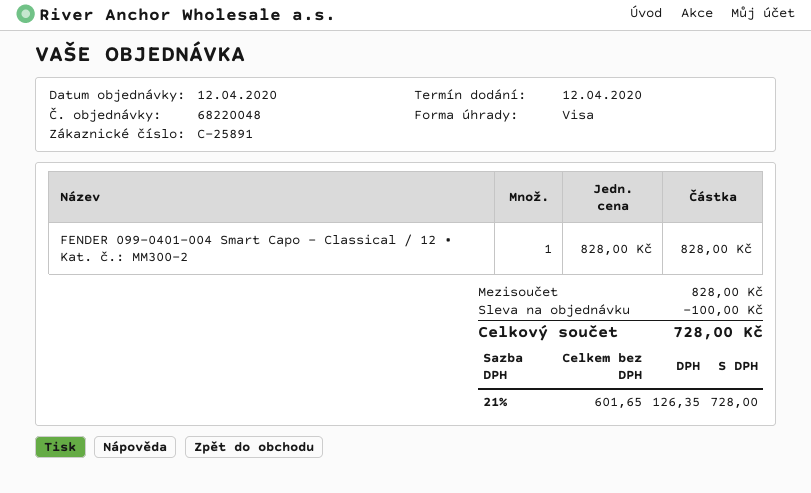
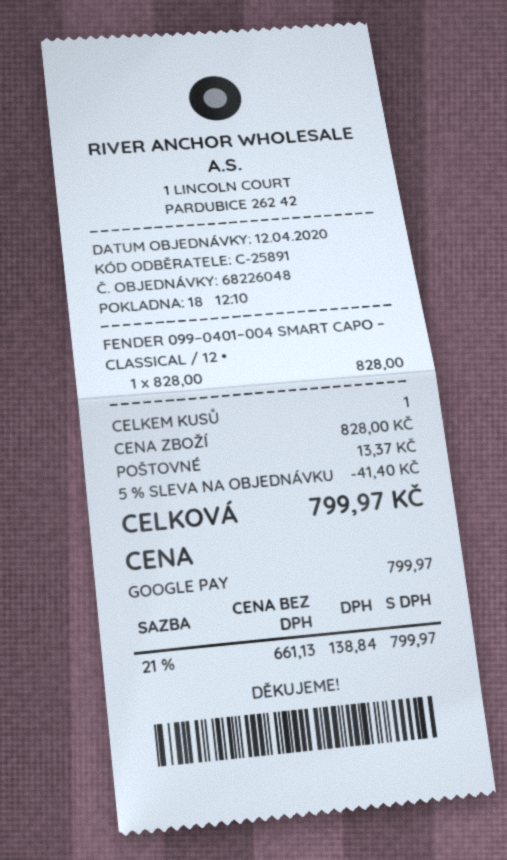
order number: 68220048 -> 68226048
payment method: Visa -> Google Pay
discount: 100.00 -> 41.40
shipping: none -> 13.37
net: 601.65 -> 661.13
tax: 21% = 126.35 -> 21% = 138.84
total: 728.00 -> 799.97

